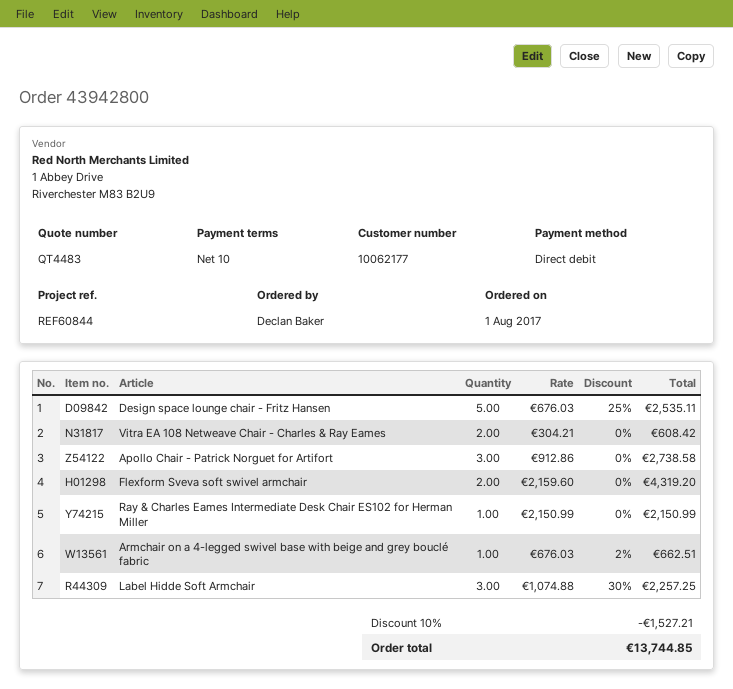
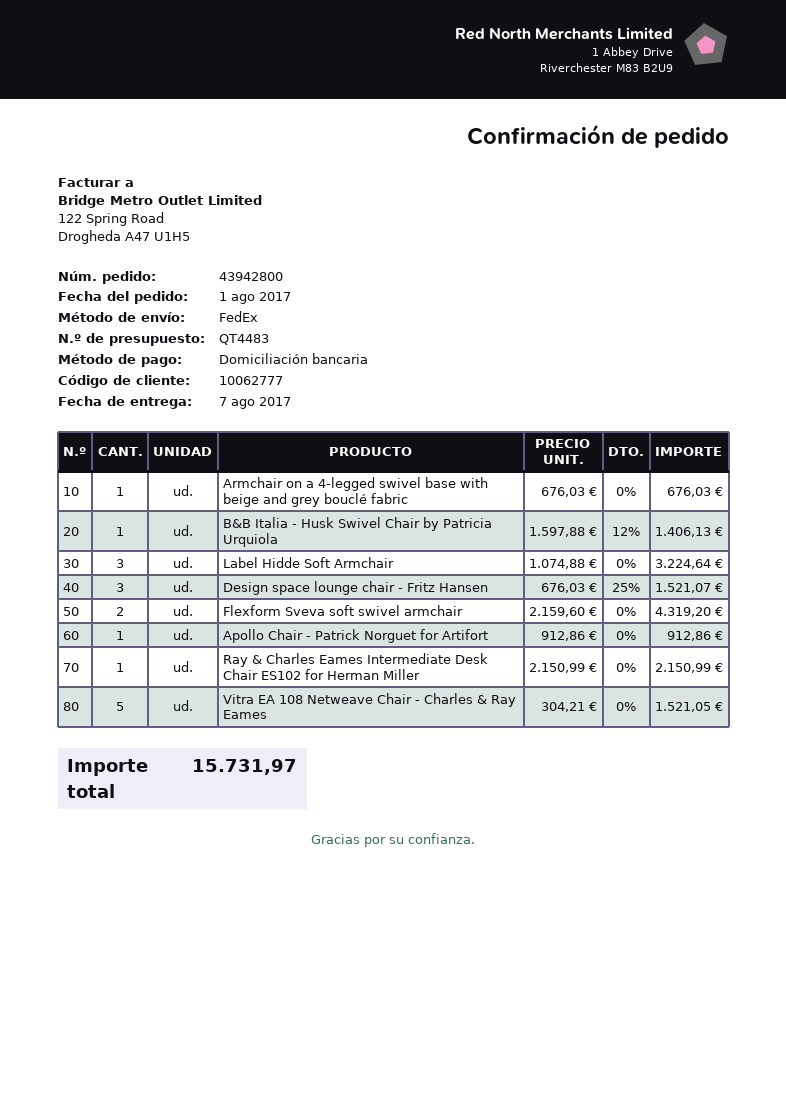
customer number: 10062177 -> 10062777
Design space lounge chair - Fritz Hansen: 5 x 676.03 - 25% = 2535.11 -> 3 x 676.03 - 25% = 1521.07
Vitra EA 108 Netweave Chair - Charles & Ray Eames: 2 x 304.21 = 608.42 -> 5 x 304.21 = 1521.05
Apollo Chair - Patrick Norguet for Artifort: 3 x 912.86 = 2738.58 -> 1 x 912.86 = 912.86
Armchair on a 4-legged swivel base with beige and grey bouclé fabric: 1 x 676.03 - 2% = 662.51 -> 1 x 676.03 = 676.03
Label Hidde Soft Armchair: 3 x 1074.88 - 30% = 2257.25 -> 3 x 1074.88 = 3224.64
B&B Italia - Husk Swivel Chair by Patricia Urquiola: none -> 1 x 1597.88 - 12% = 1406.13
discount: 10% = 1527.21 -> none
total: 13744.85 -> 15731.97

